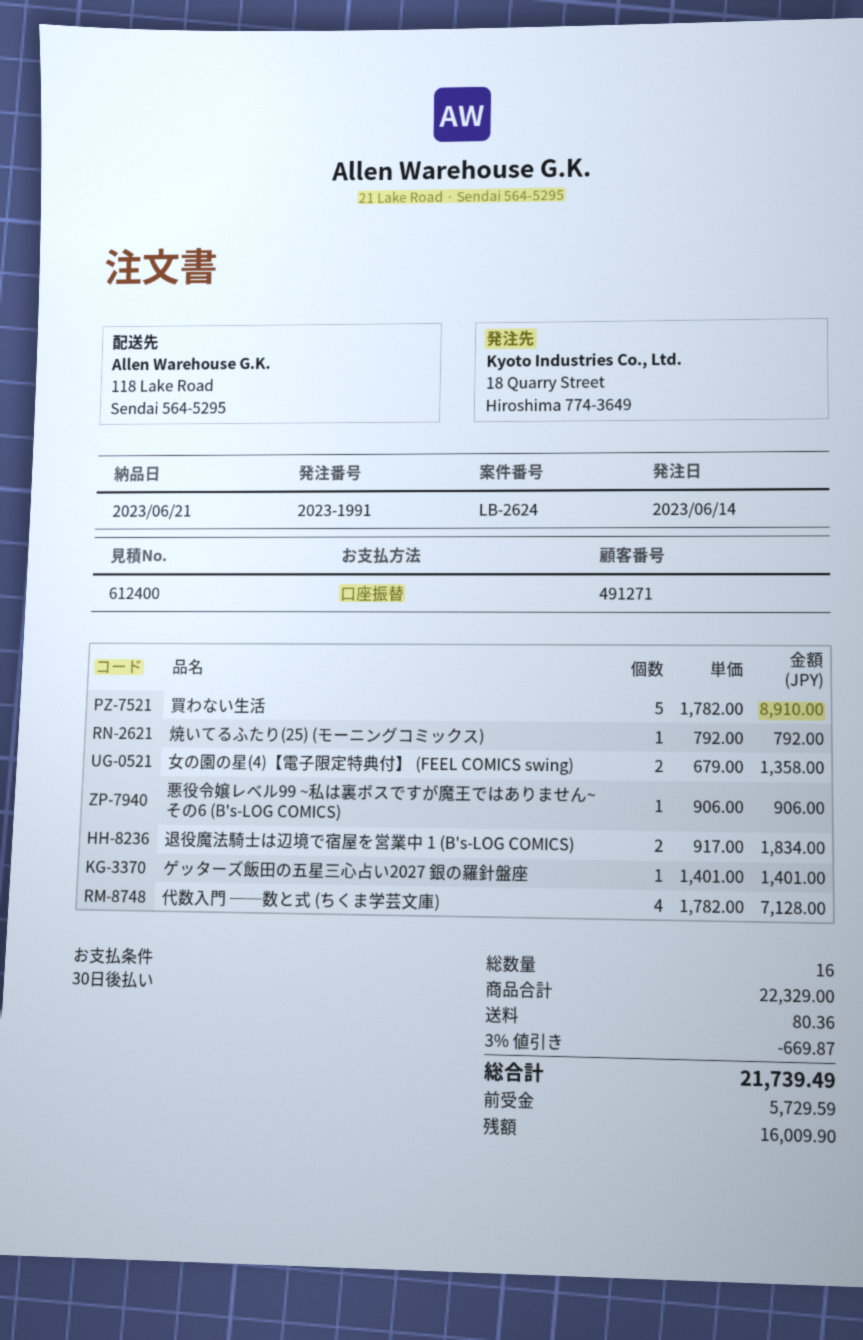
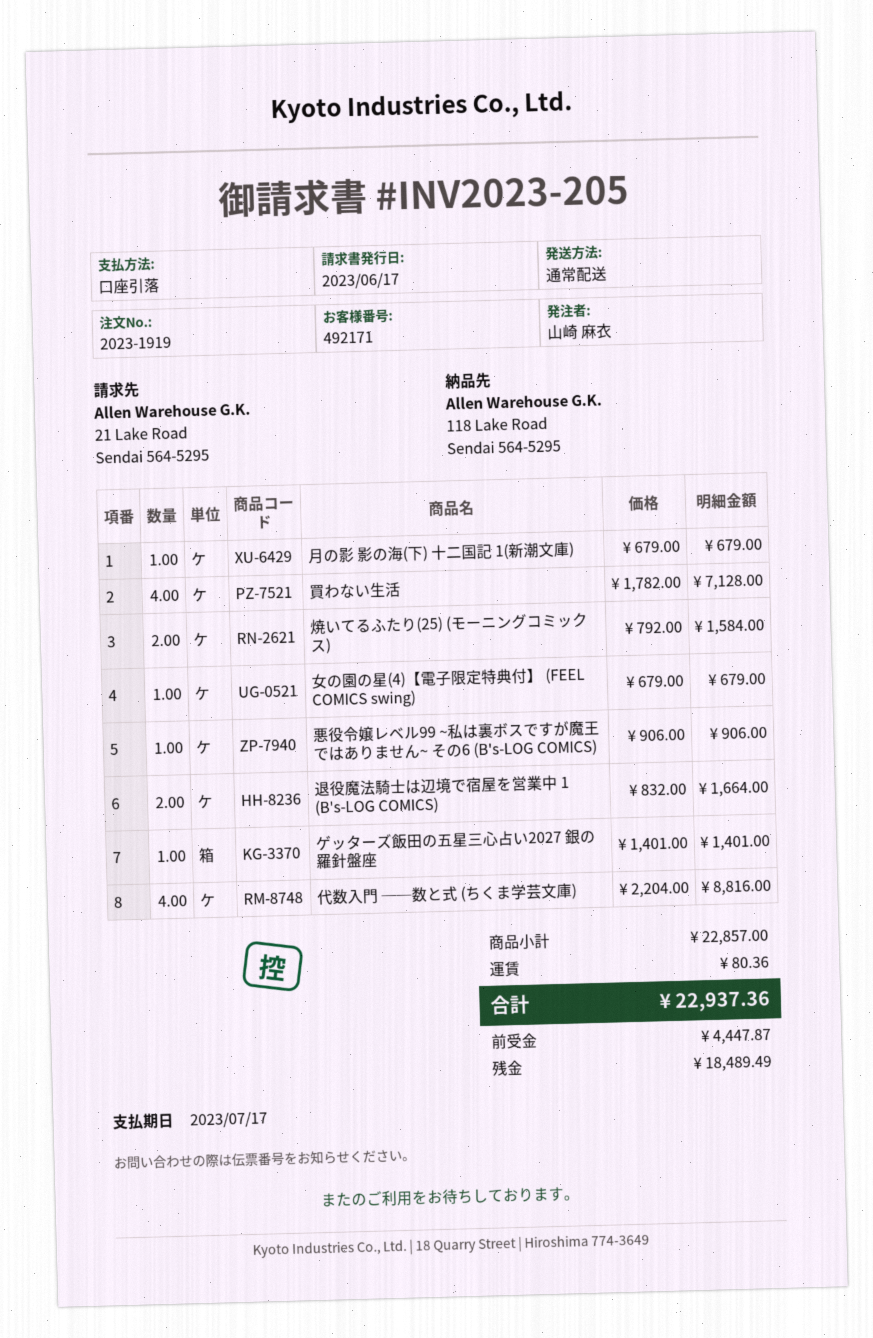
order number: 2023-1991 -> 2023-1919
customer number: 491271 -> 492171
買わない生活: 5 x 1782.00 = 8910.00 -> 4 x 1782.00 = 7128.00
焼いてるふたり(25) (モーニングコミックス): 1 x 792.00 = 792.00 -> 2 x 792.00 = 1584.00
女の園の星(4)【電子限定特典付】 (FEEL COMICS swing): 2 x 679.00 = 1358.00 -> 1 x 679.00 = 679.00
退役魔法騎士は辺境で宿屋を営業中 1 (B's-LOG COMICS): 2 x 917.00 = 1834.00 -> 2 x 832.00 = 1664.00
代数入門 ──数と式 (ちくま学芸文庫): 4 x 1782.00 = 7128.00 -> 4 x 2204.00 = 8816.00
月の影 影の海(下) 十二国記 1(新潮文庫): none -> 1 x 679.00 = 679.00
subtotal: 22329.00 -> 22857.00
discount: 3% = 669.87 -> none
total: 21739.49 -> 22937.36
deposit: 5729.59 -> 4447.87
balance: 16009.90 -> 18489.49

